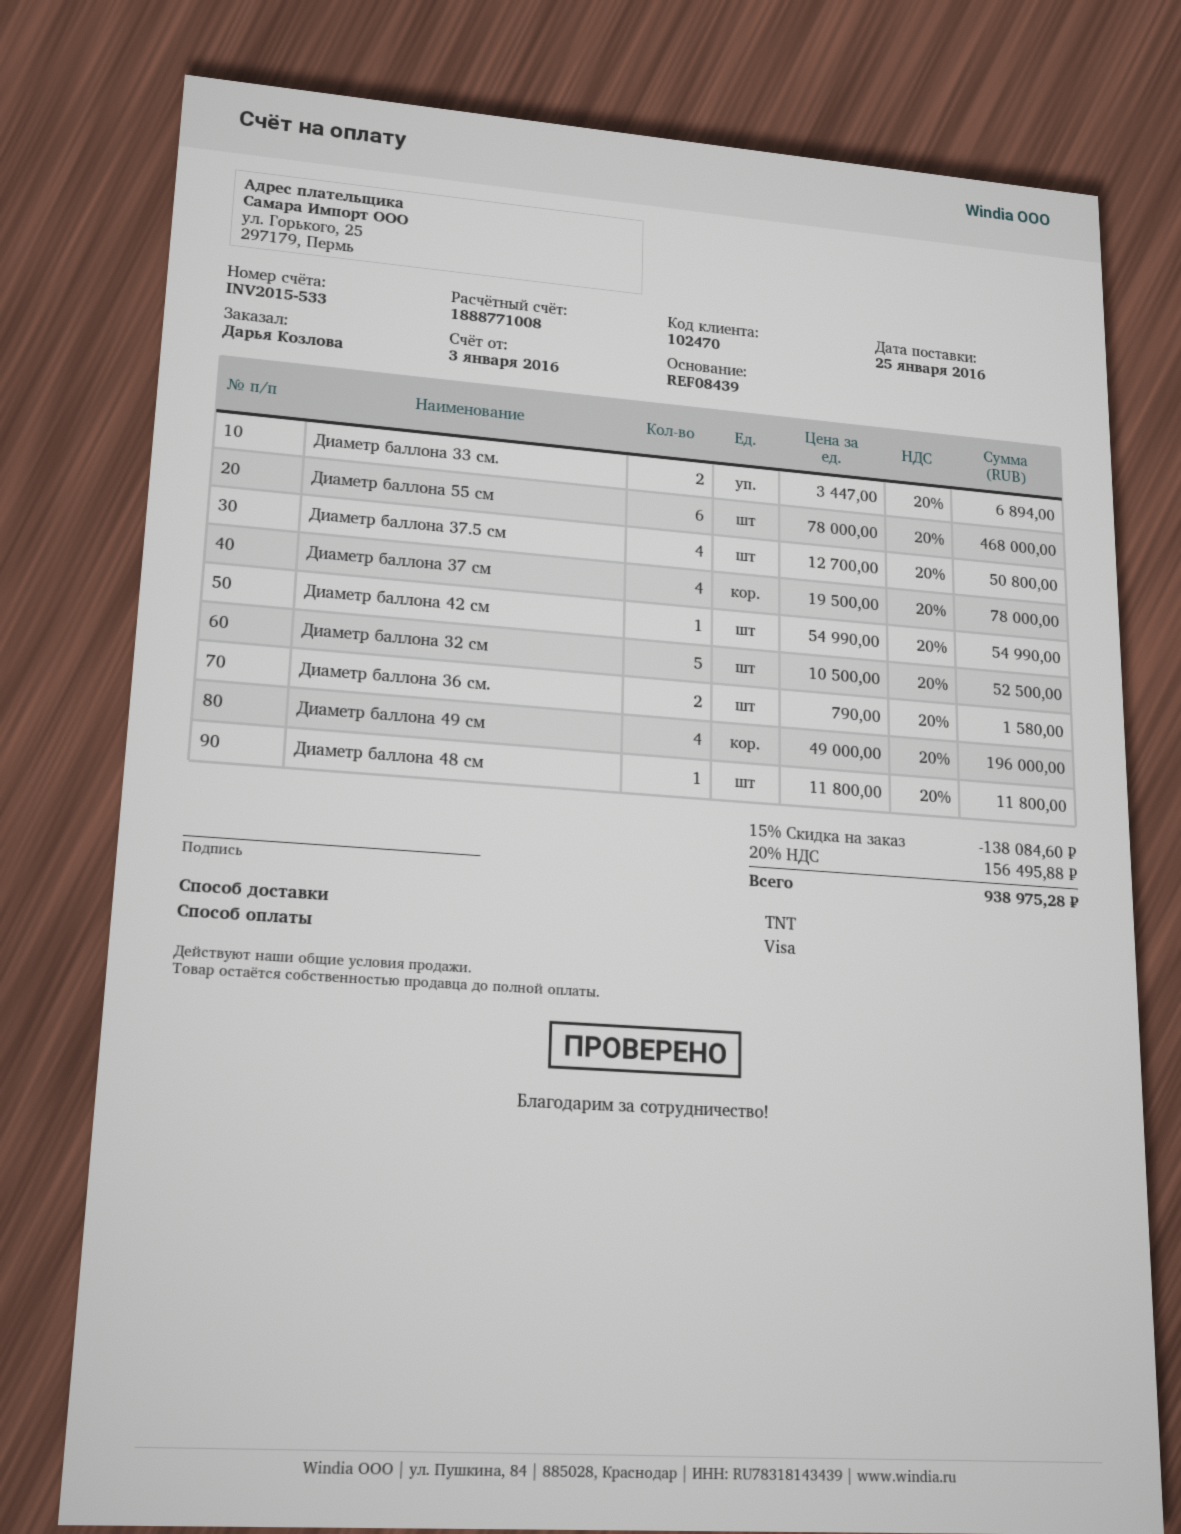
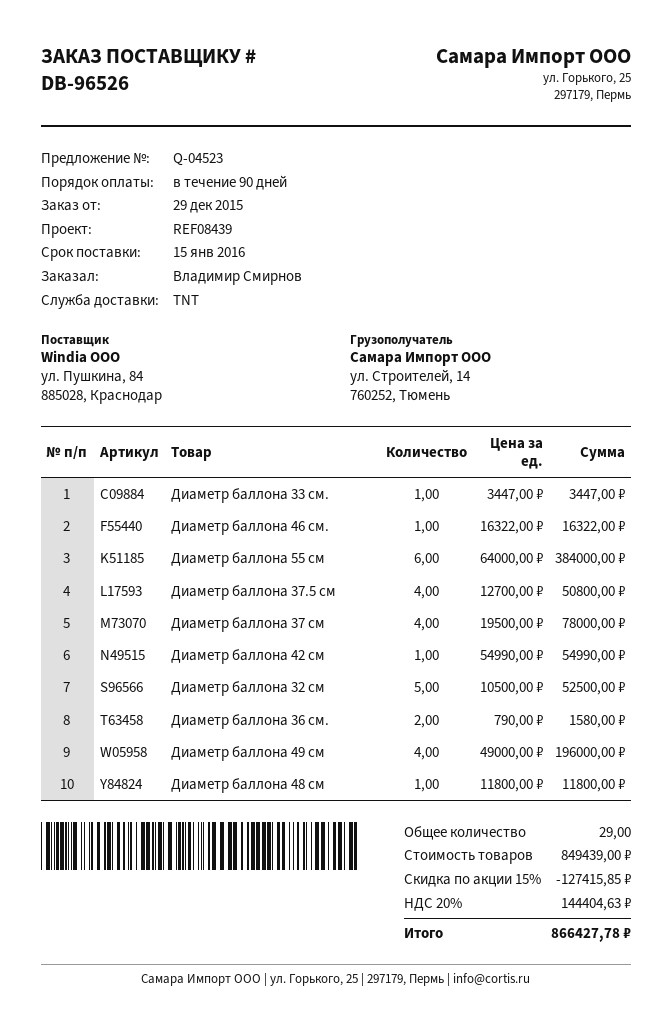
delivery date: 2016-01-25 -> 2016-01-15
ordered by: Дарья Козлова -> Владимир Смирнов
Диаметр баллона 33 см.: 2 x 3447.00 = 6894.00 -> 1 x 3447.00 = 3447.00
Диаметр баллона 55 см: 6 x 78000.00 = 468000.00 -> 6 x 64000.00 = 384000.00
Диаметр баллона 46 см.: none -> 1 x 16322.00 = 16322.00
discount: 15% = 138084.60 -> 15% = 127415.85
tax: 20% = 156495.88 -> 20% = 144404.63
total: 938975.28 -> 866427.78

